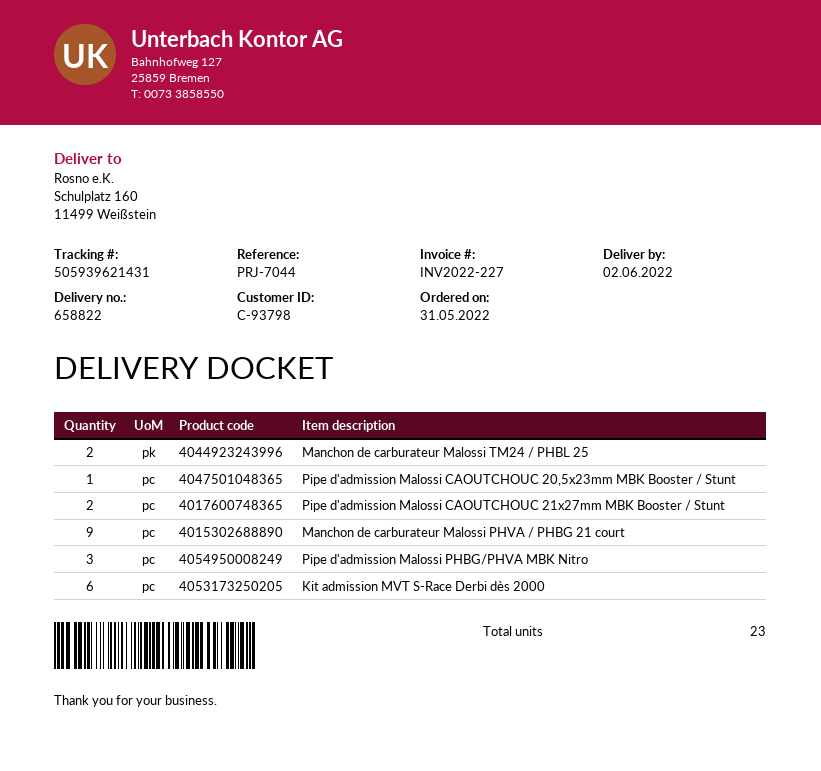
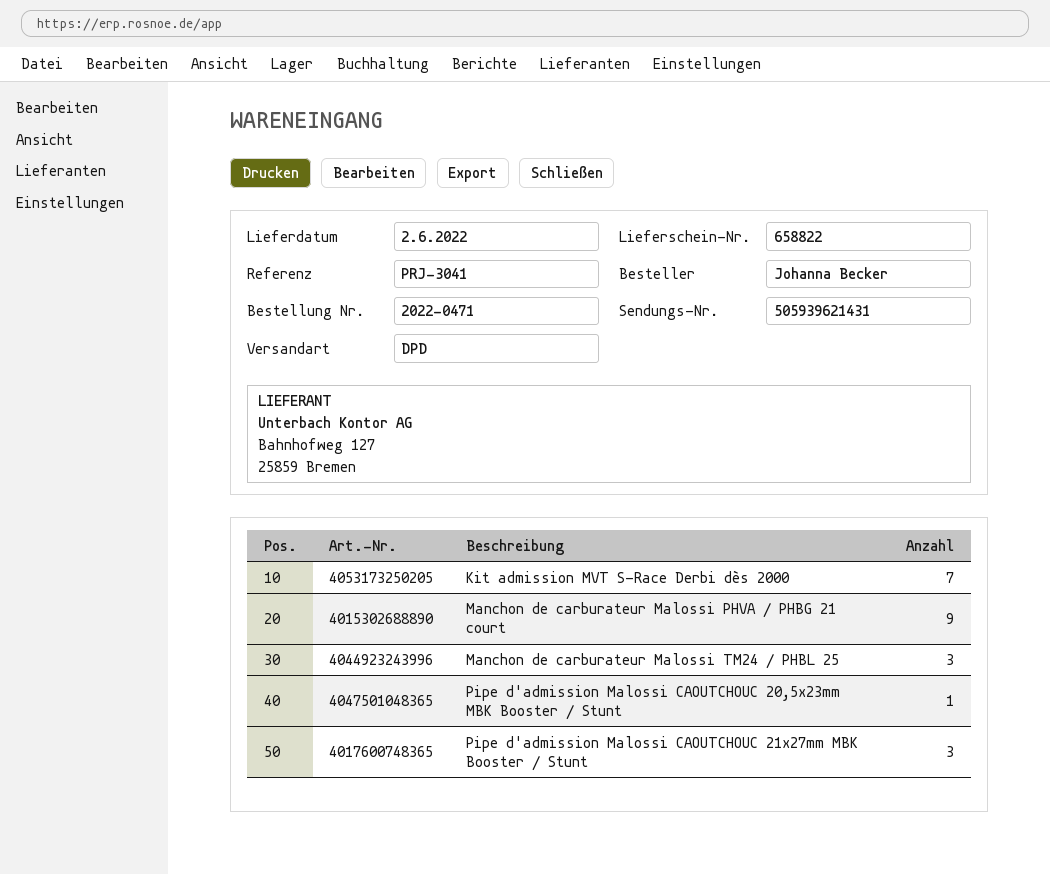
reference: PRJ-7044 -> PRJ-3041
Manchon de carburateur Malossi TM24 / PHBL 25: 2 -> 3
Pipe d'admission Malossi CAOUTCHOUC 21x27mm MBK Booster / Stunt: 2 -> 3
Pipe d'admission Malossi PHBG/PHVA MBK Nitro: 3 -> none
Kit admission MVT S-Race Derbi dès 2000: 6 -> 7

